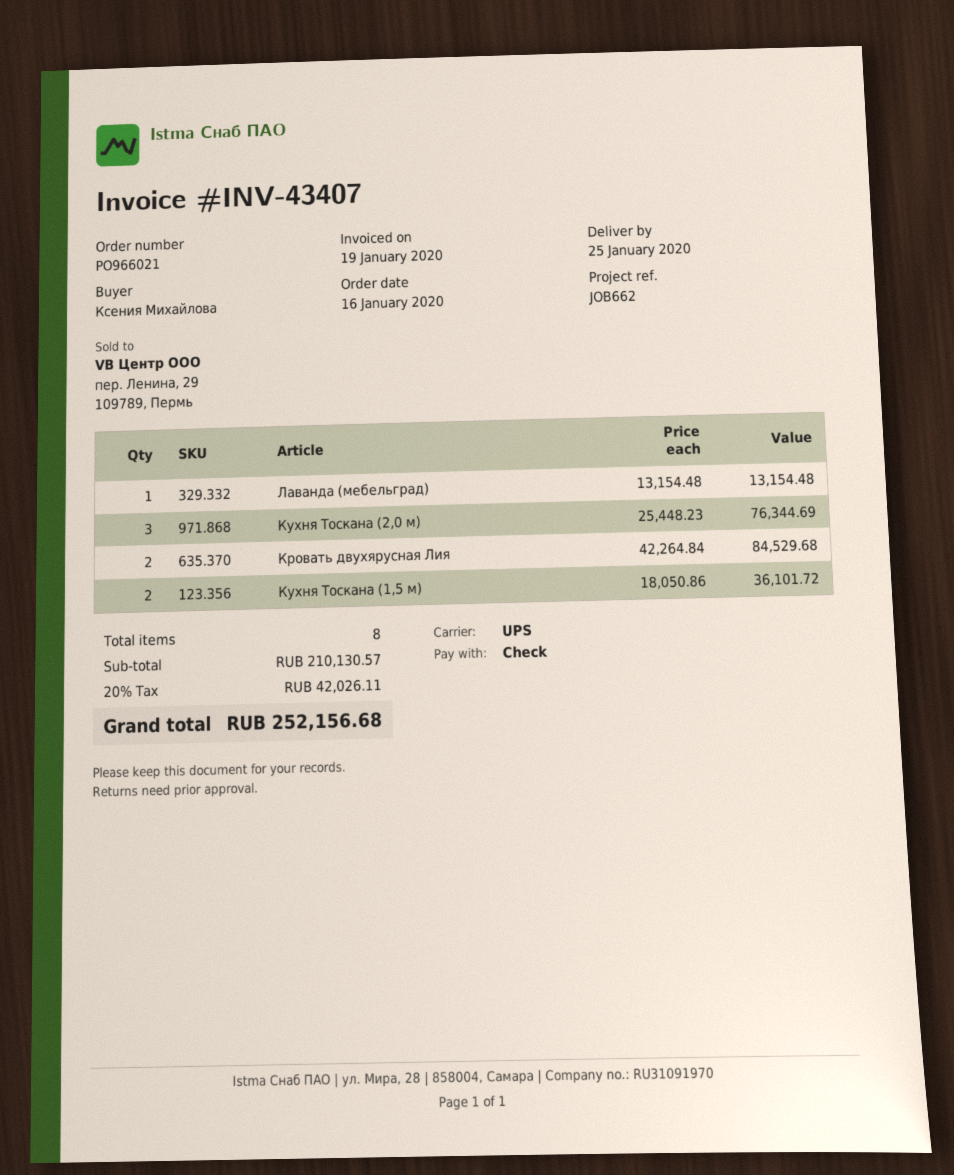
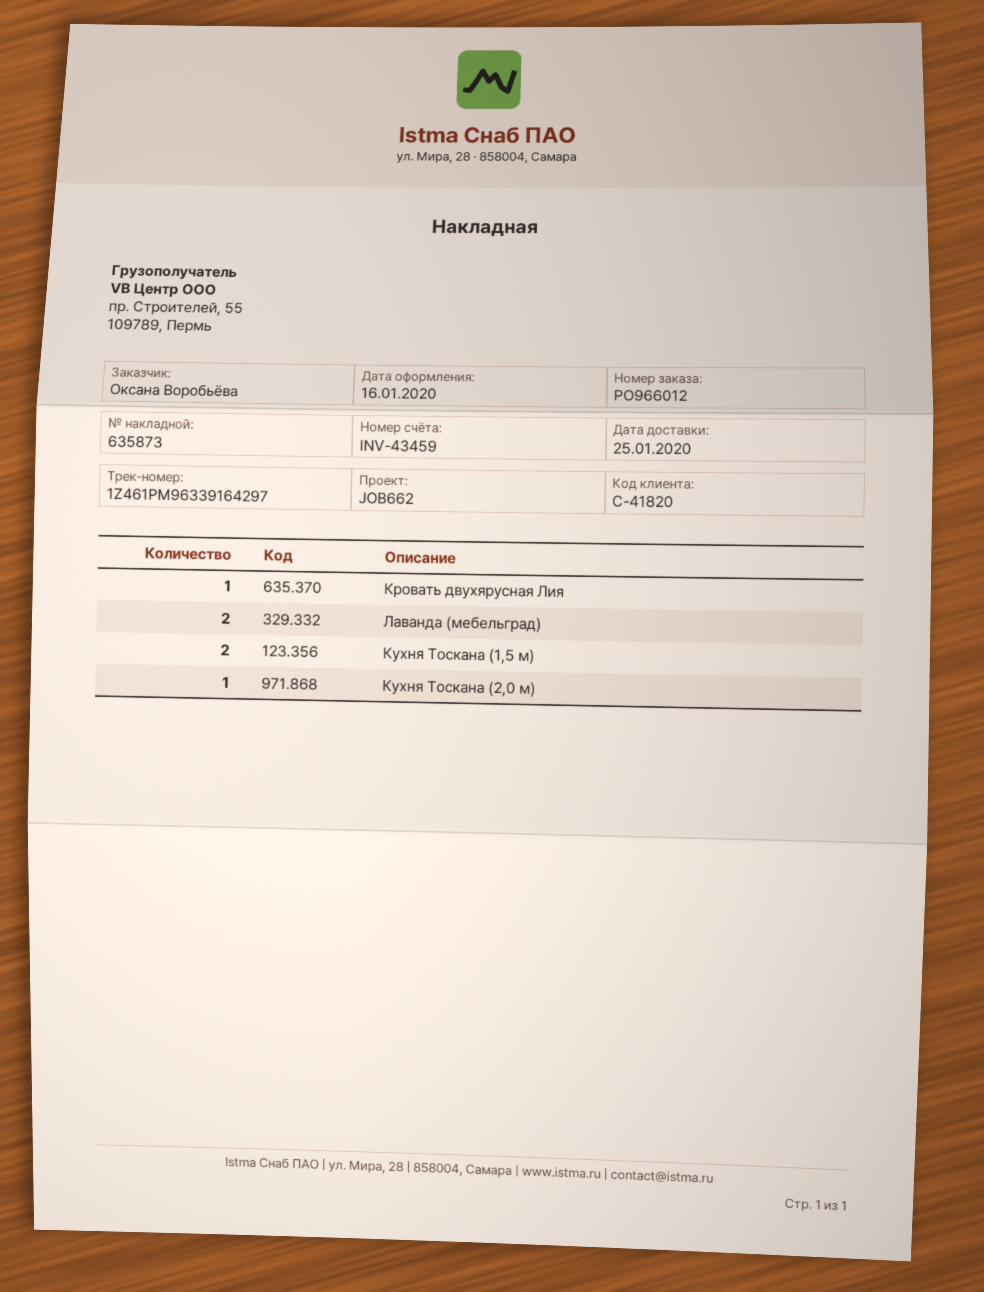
order number: PO966021 -> PO966012
invoice number: INV-43407 -> INV-43459
ordered by: Ксения Михайлова -> Оксана Воробьёва
Лаванда (мебельград): 1 -> 2
Кухня Тоскана (2,0 м): 3 -> 1
Кровать двухярусная Лия: 2 -> 1

